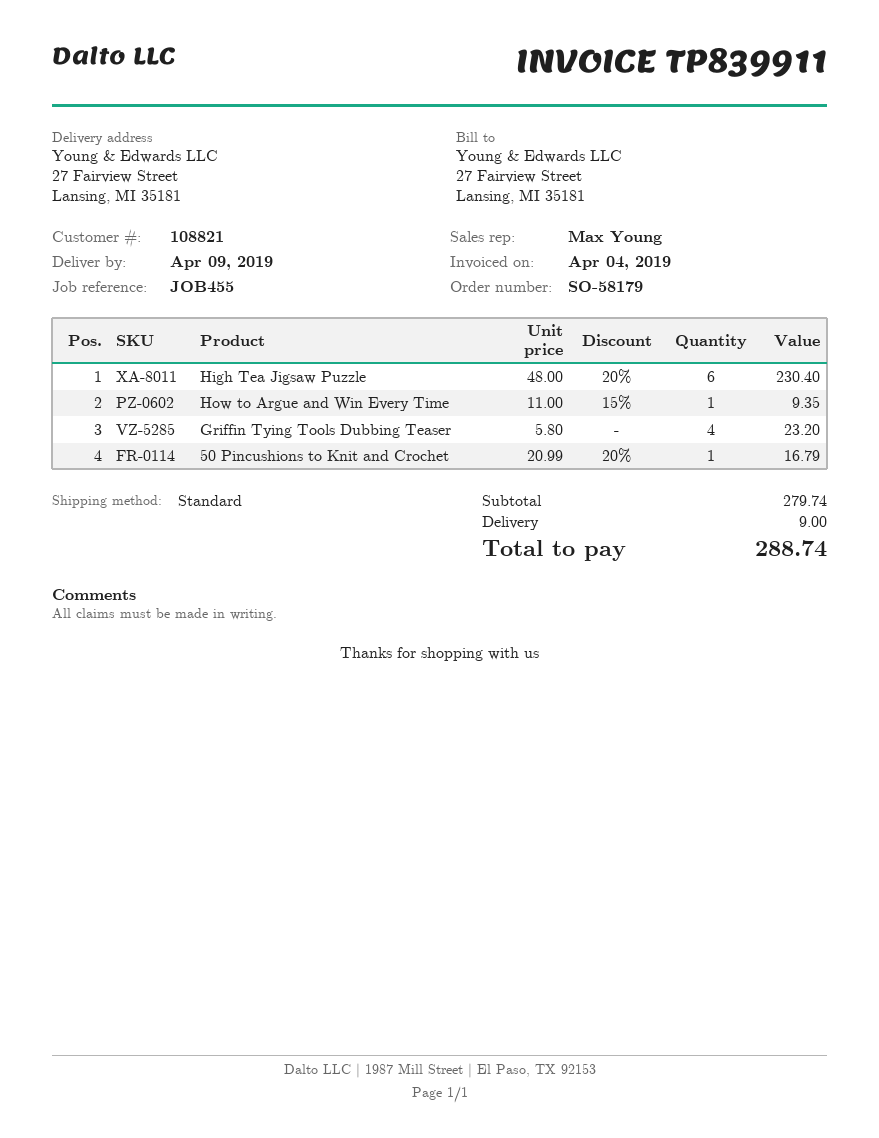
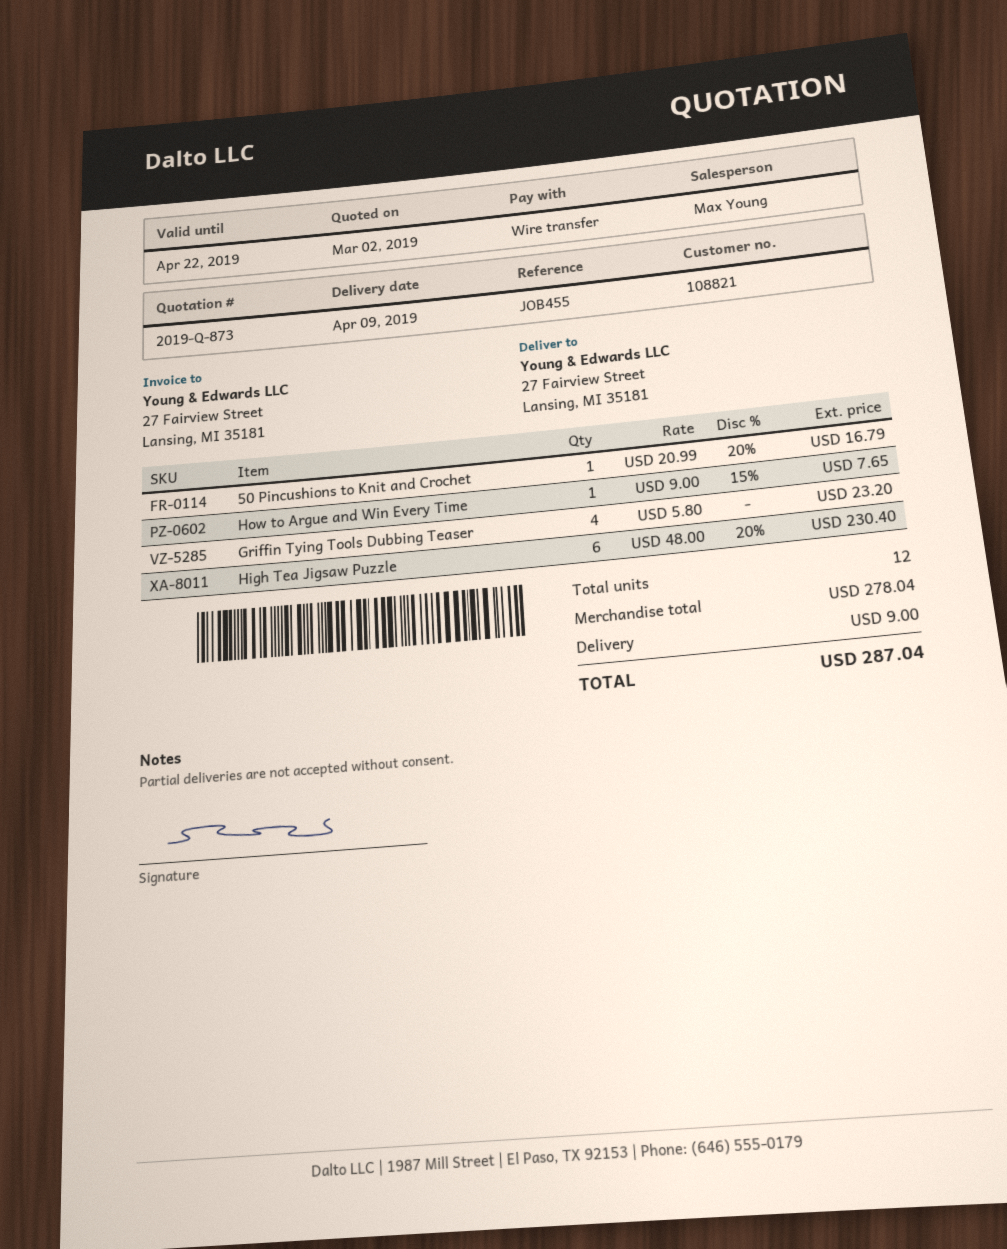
How to Argue and Win Every Time: 1 x 11.00 - 15% = 9.35 -> 1 x 9.00 - 15% = 7.65
subtotal: 279.74 -> 278.04
total: 288.74 -> 287.04

